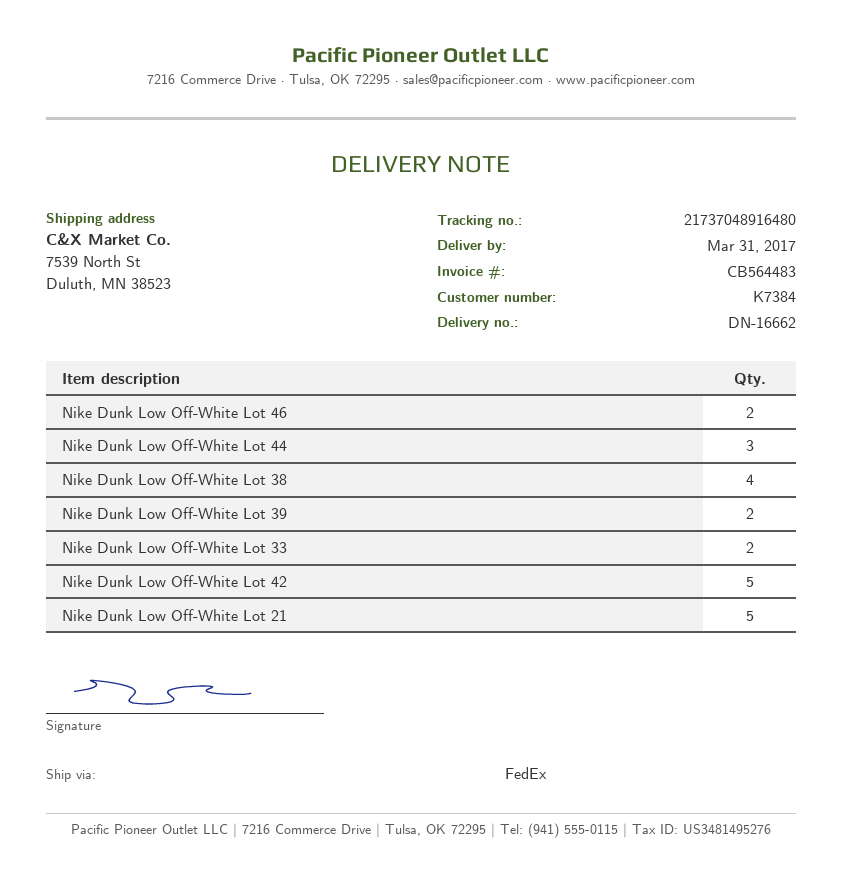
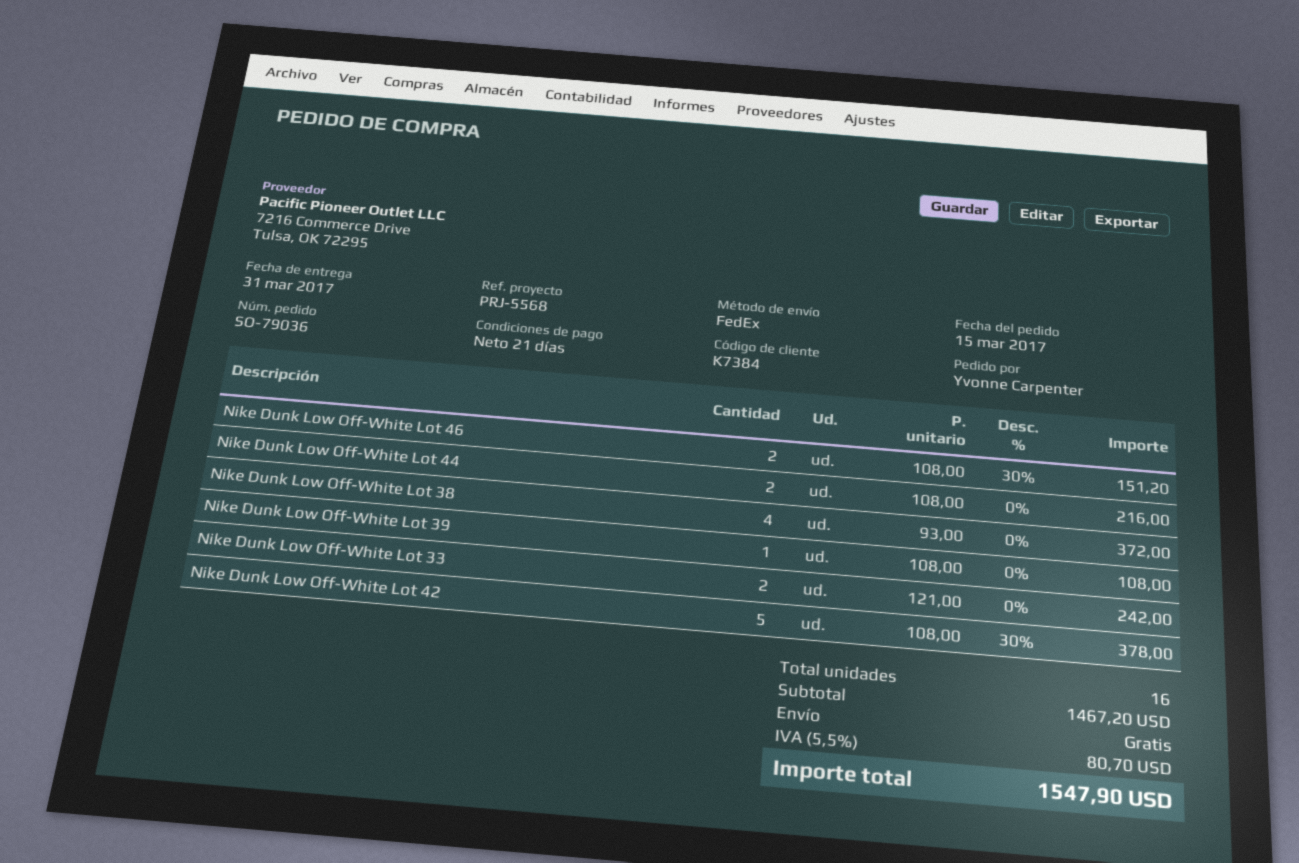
Nike Dunk Low Off-White Lot 44: 3 -> 2
Nike Dunk Low Off-White Lot 39: 2 -> 1
Nike Dunk Low Off-White Lot 21: 5 -> none

